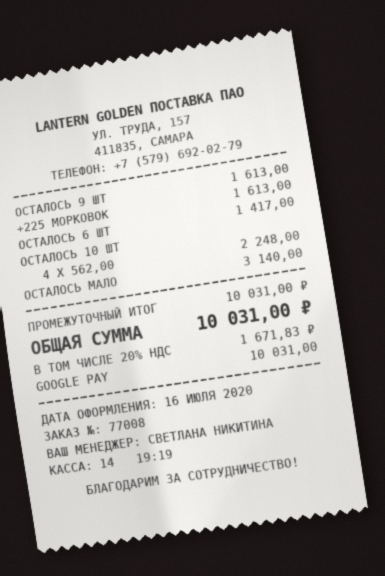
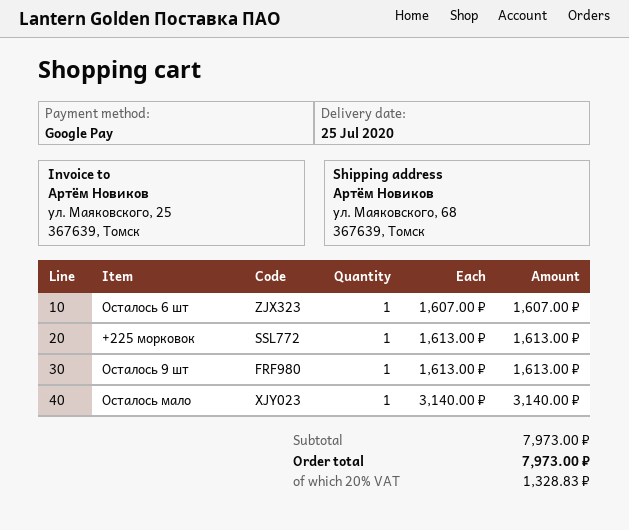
ОСТАЛОСЬ 6 ШТ: 1 x 1417.00 = 1417.00 -> 1 x 1607.00 = 1607.00
ОСТАЛОСЬ 10 ШТ: 4 x 562.00 = 2248.00 -> none
subtotal: 10031.00 -> 7973.00
tax: 20% = 1671.83 -> 20% = 1328.83
total: 10031.00 -> 7973.00

